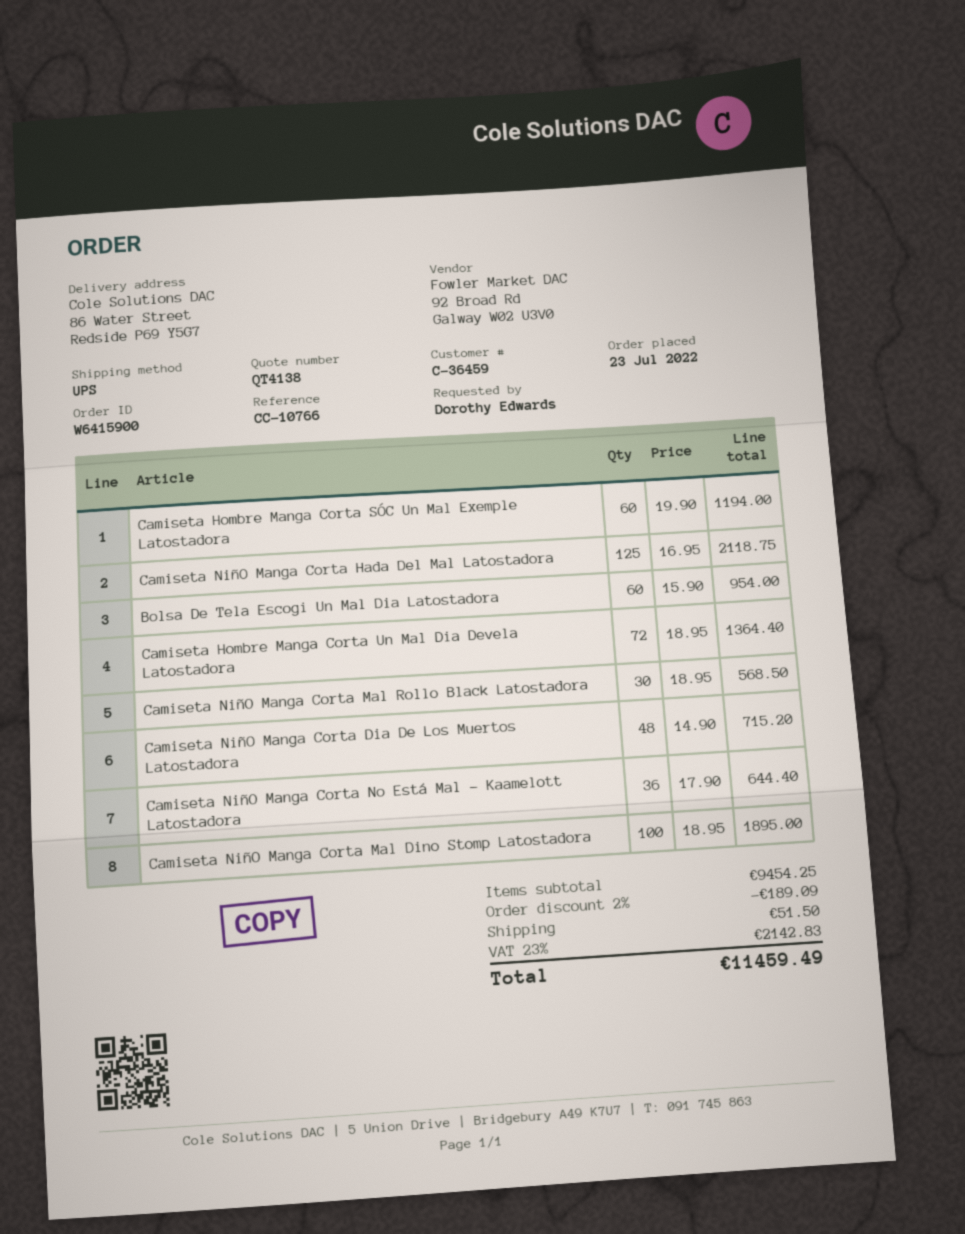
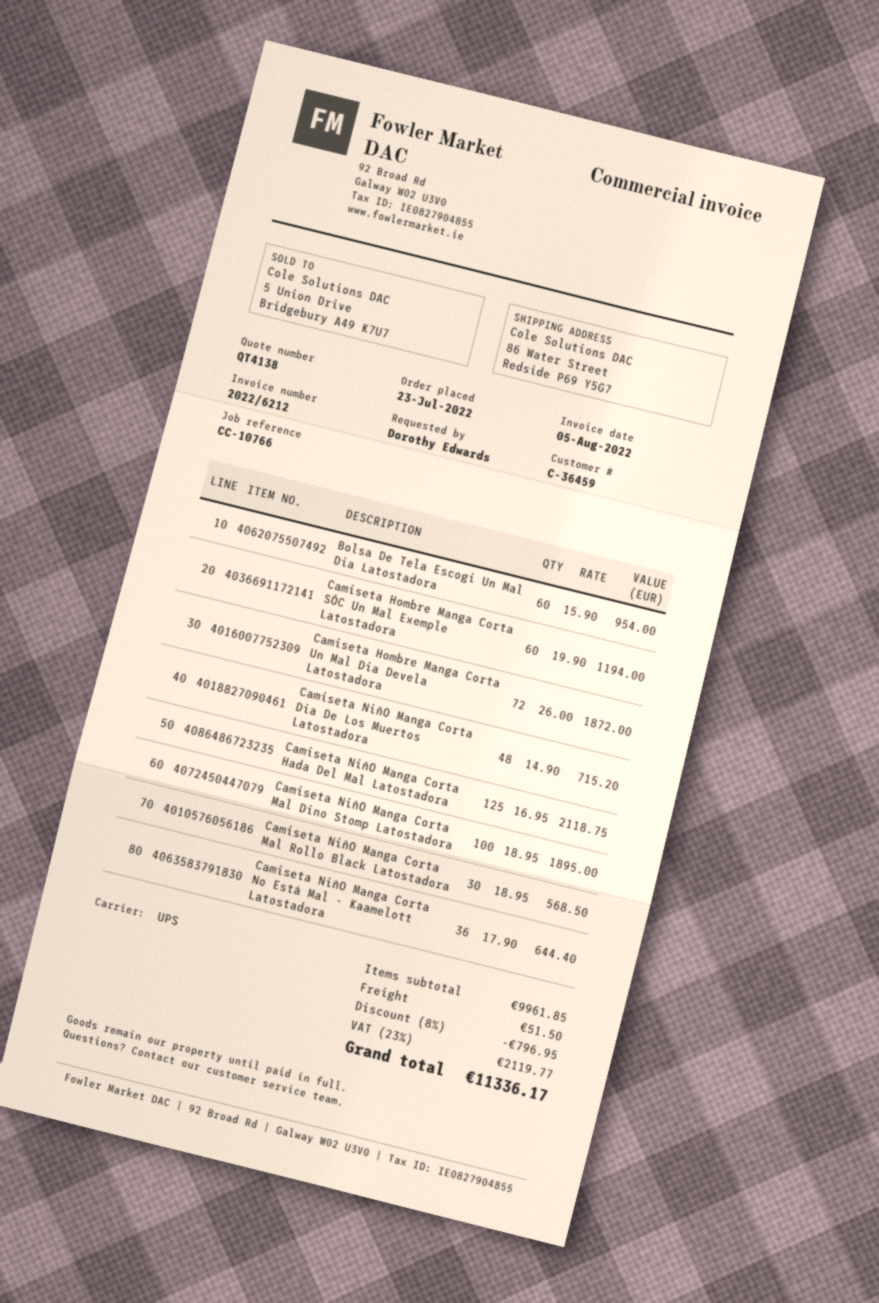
Camiseta Hombre Manga Corta Un Mal Dia Devela Latostadora: 72 x 18.95 = 1364.40 -> 72 x 26.00 = 1872.00
subtotal: 9454.25 -> 9961.85
discount: 2% = 189.09 -> 8% = 796.95
tax: 23% = 2142.83 -> 23% = 2119.77
total: 11459.49 -> 11336.17

